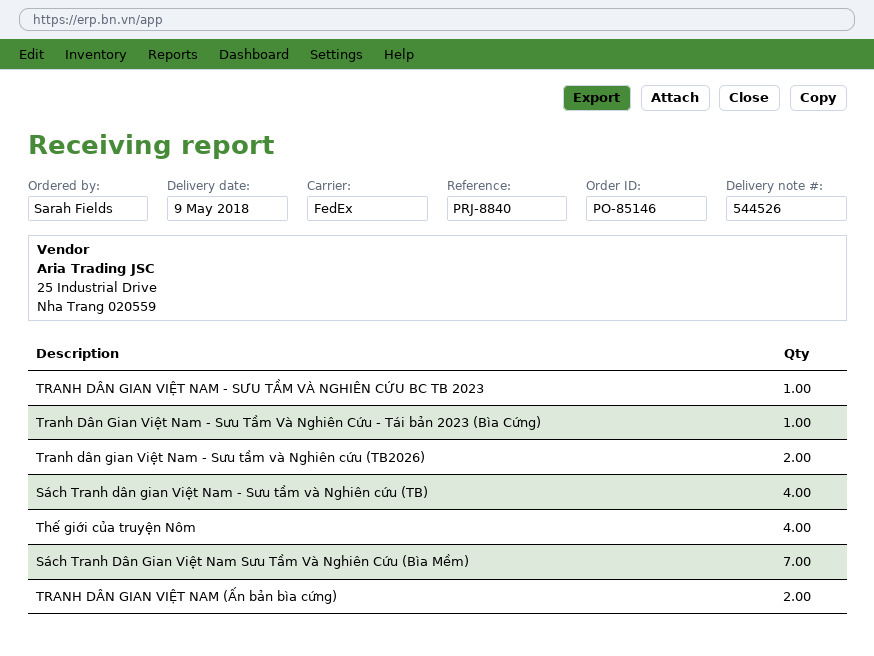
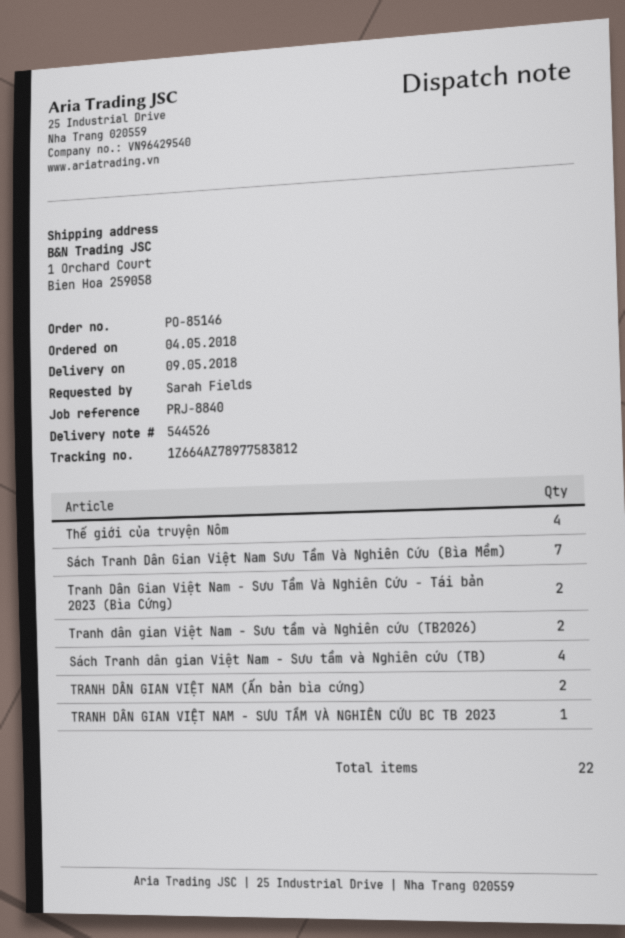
Tranh Dân Gian Việt Nam - Sưu Tầm Và Nghiên Cứu - Tái bản 2023 (Bìa Cứng): 1 -> 2

